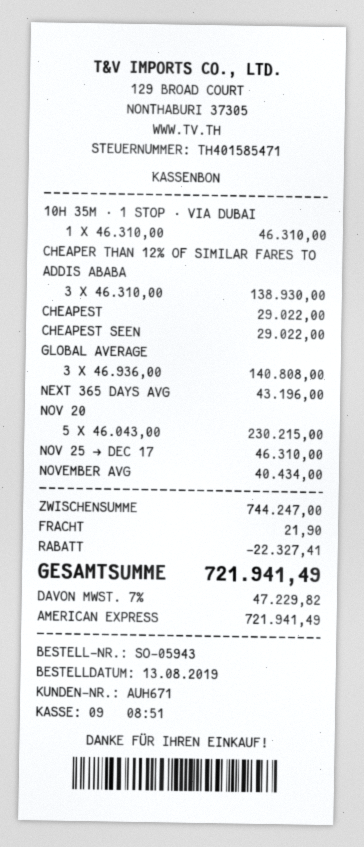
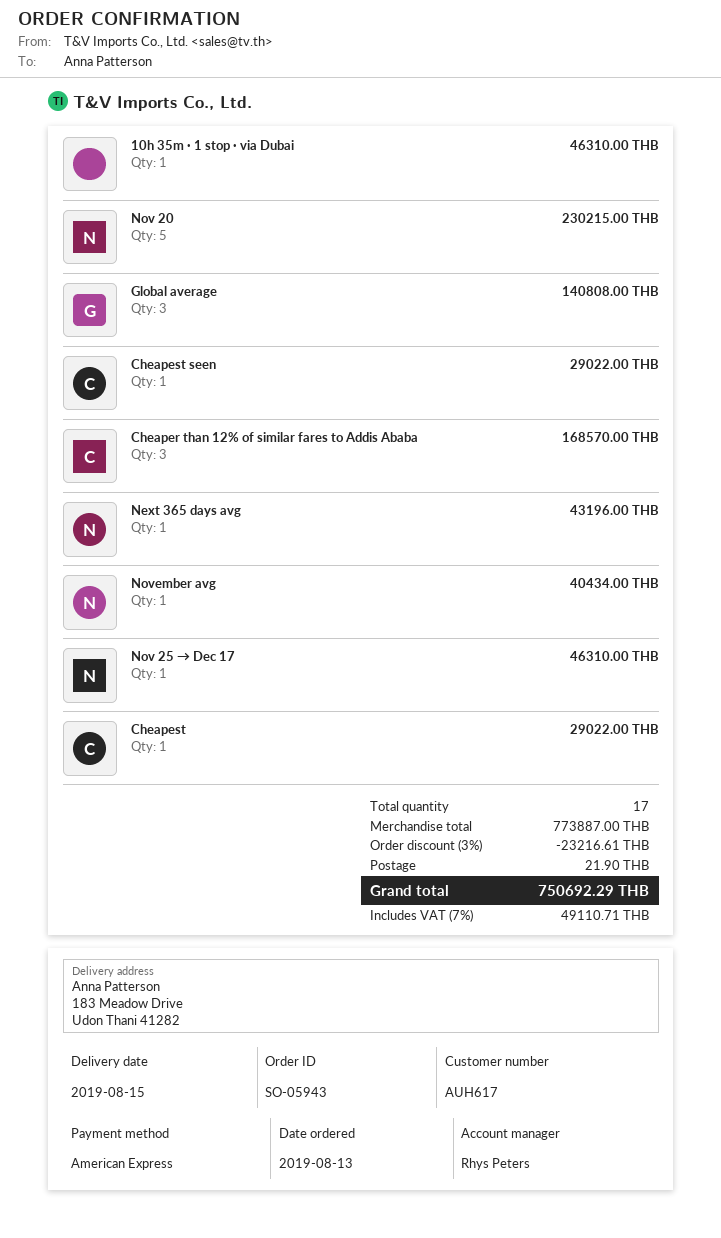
customer number: AUH671 -> AUH617
CHEAPER THAN 12% OF SIMILAR FARES TO ADDIS ABABA: 3 for 138930.00 -> 3 for 168570.00
subtotal: 744247.00 -> 773887.00
discount: 22327.41 -> 23216.61
tax: 7% = 47229.82 -> 7% = 49110.71
total: 721941.49 -> 750692.29

